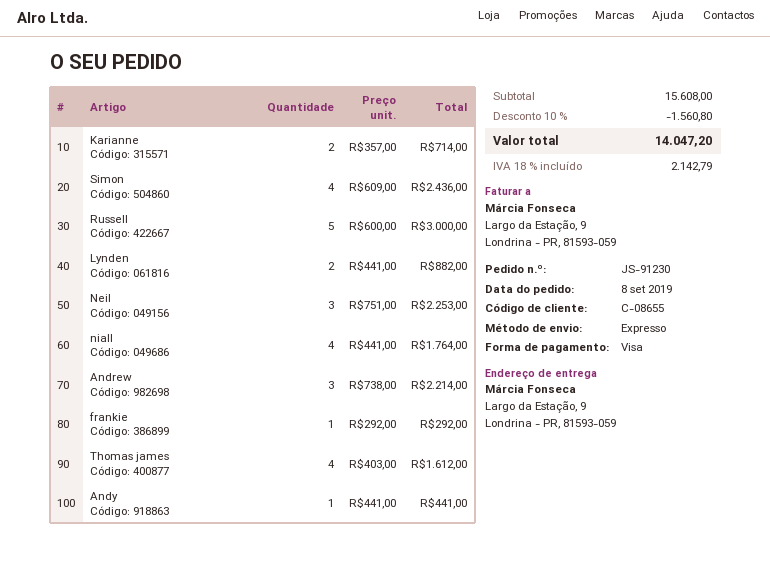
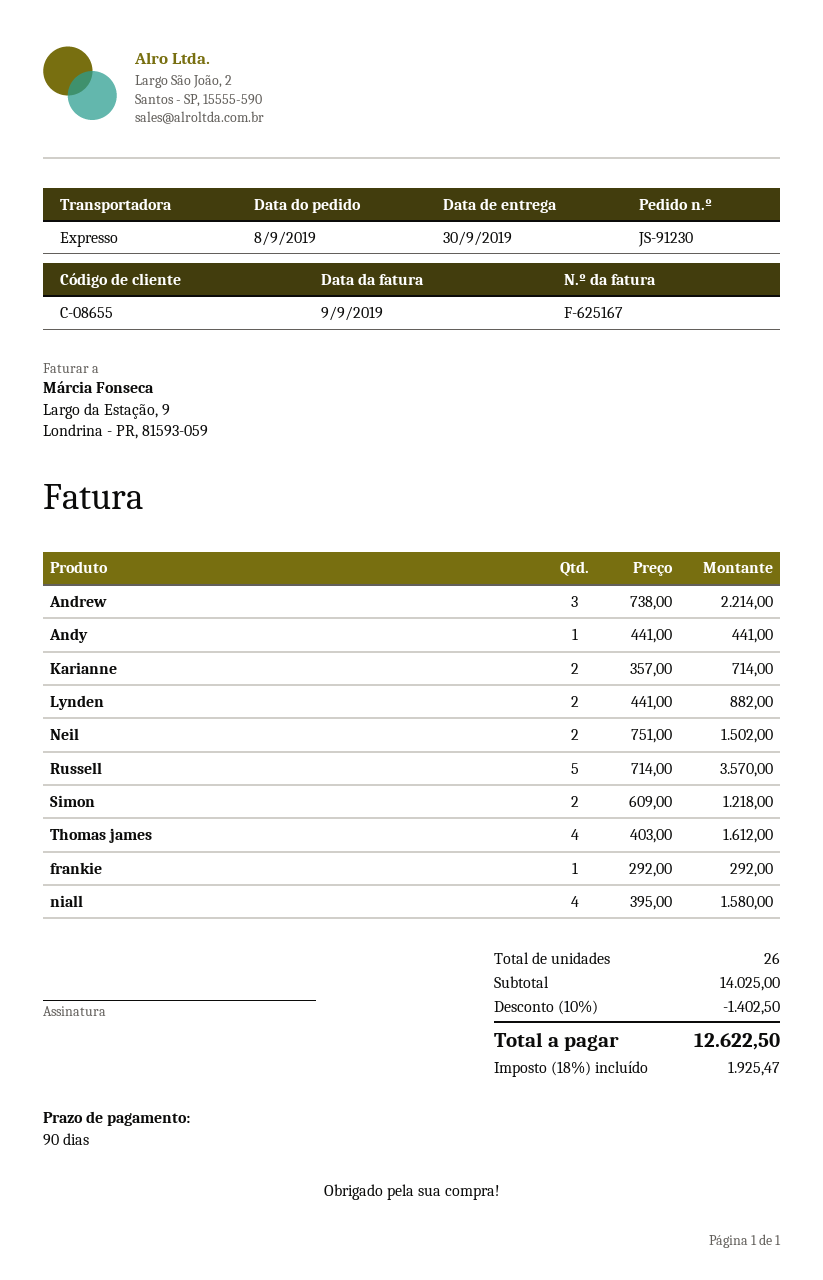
Simon: 4 x 609.00 = 2436.00 -> 2 x 609.00 = 1218.00
Russell: 5 x 600.00 = 3000.00 -> 5 x 714.00 = 3570.00
Neil: 3 x 751.00 = 2253.00 -> 2 x 751.00 = 1502.00
niall: 4 x 441.00 = 1764.00 -> 4 x 395.00 = 1580.00
subtotal: 15608.00 -> 14025.00
discount: 10% = 1560.80 -> 10% = 1402.50
tax: 18% = 2142.79 -> 18% = 1925.47
total: 14047.20 -> 12622.50

